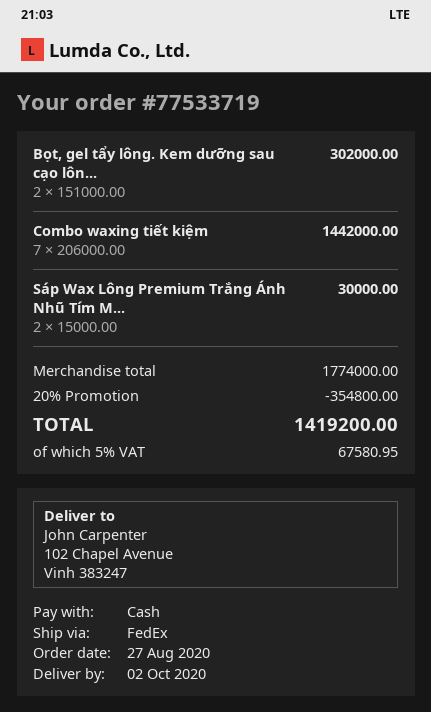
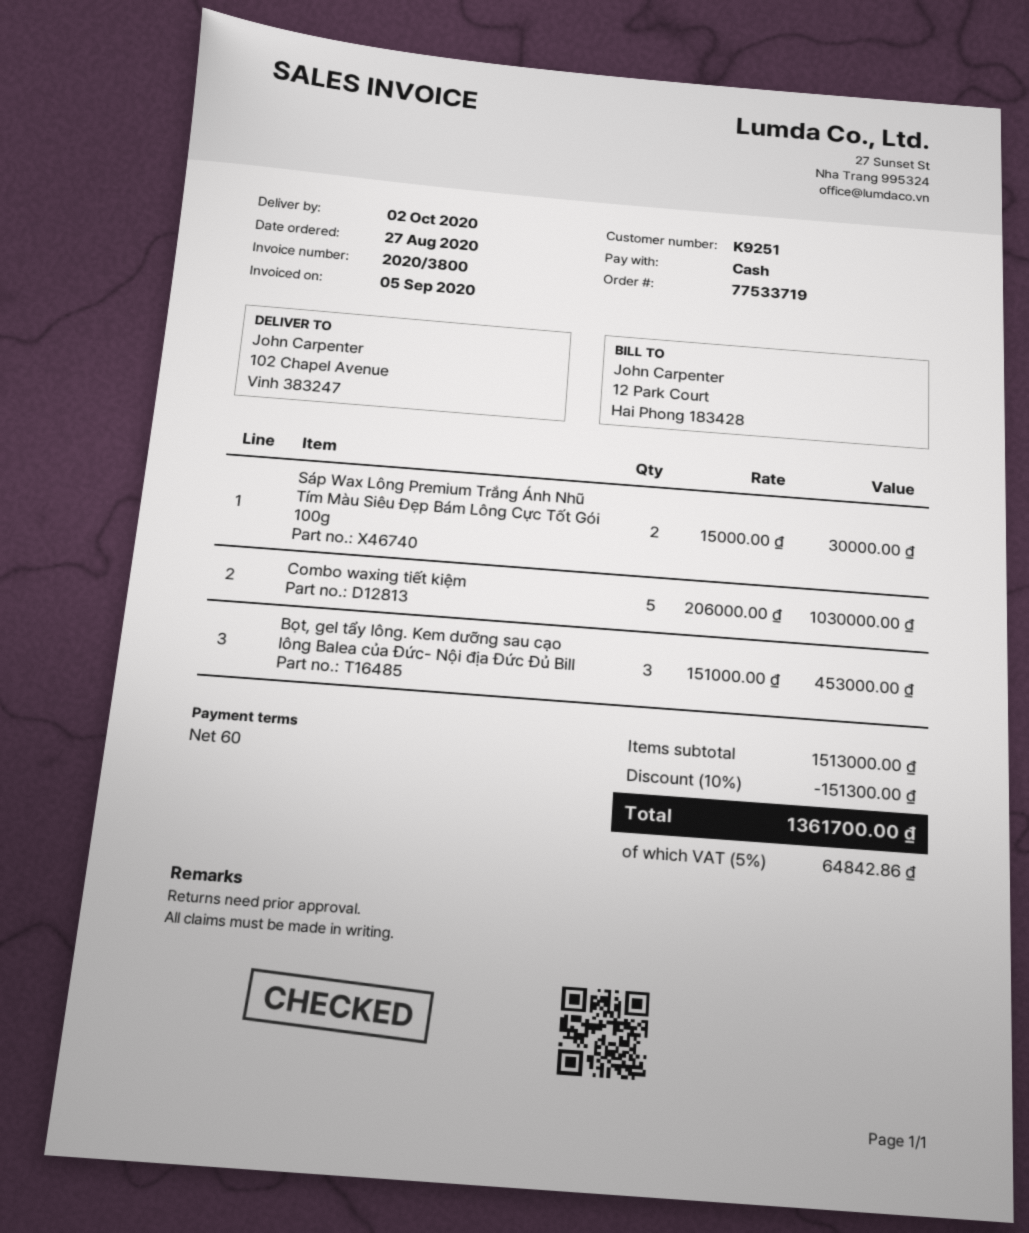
Bọt, gel tẩy lông. Kem dưỡng sau cạo lôn...: 2 x 151000.00 = 302000.00 -> 3 x 151000.00 = 453000.00
Combo waxing tiết kiệm: 7 x 206000.00 = 1442000.00 -> 5 x 206000.00 = 1030000.00
subtotal: 1774000.00 -> 1513000.00
discount: 20% = 354800.00 -> 10% = 151300.00
tax: 5% = 67580.95 -> 5% = 64842.86
total: 1419200.00 -> 1361700.00

